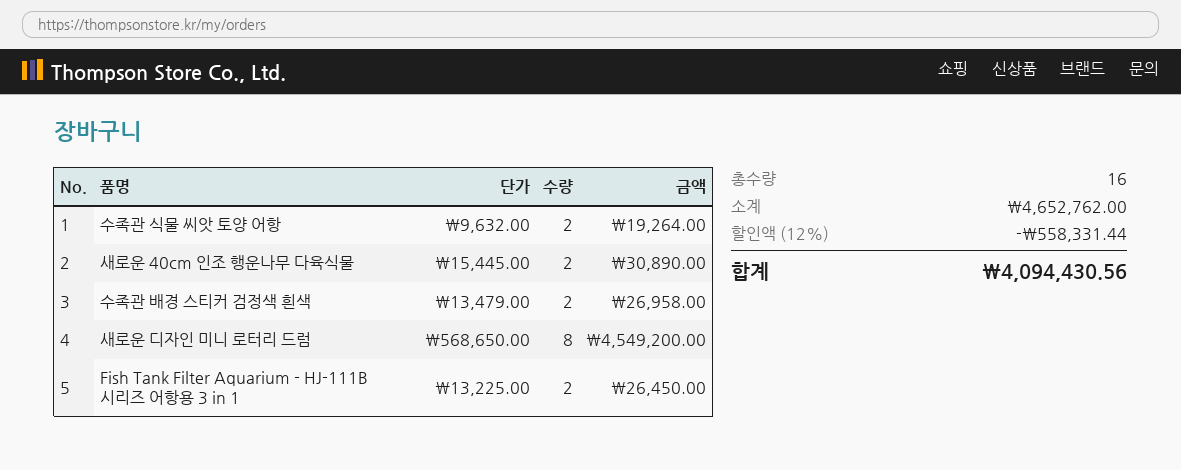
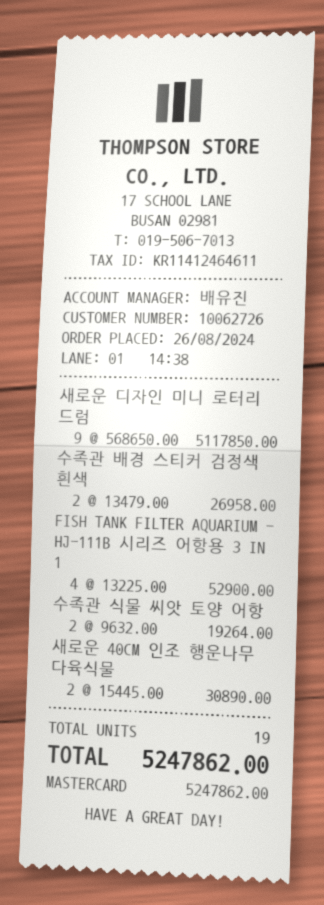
새로운 디자인 미니 로터리 드럼: 8 x 568650.00 = 4549200.00 -> 9 x 568650.00 = 5117850.00
Fish Tank Filter Aquarium - HJ-111B 시리즈 어항용 3 in 1: 2 x 13225.00 = 26450.00 -> 4 x 13225.00 = 52900.00
total quantity: 16 -> 19
discount: 12% = 558331.44 -> none
total: 4094430.56 -> 5247862.00

